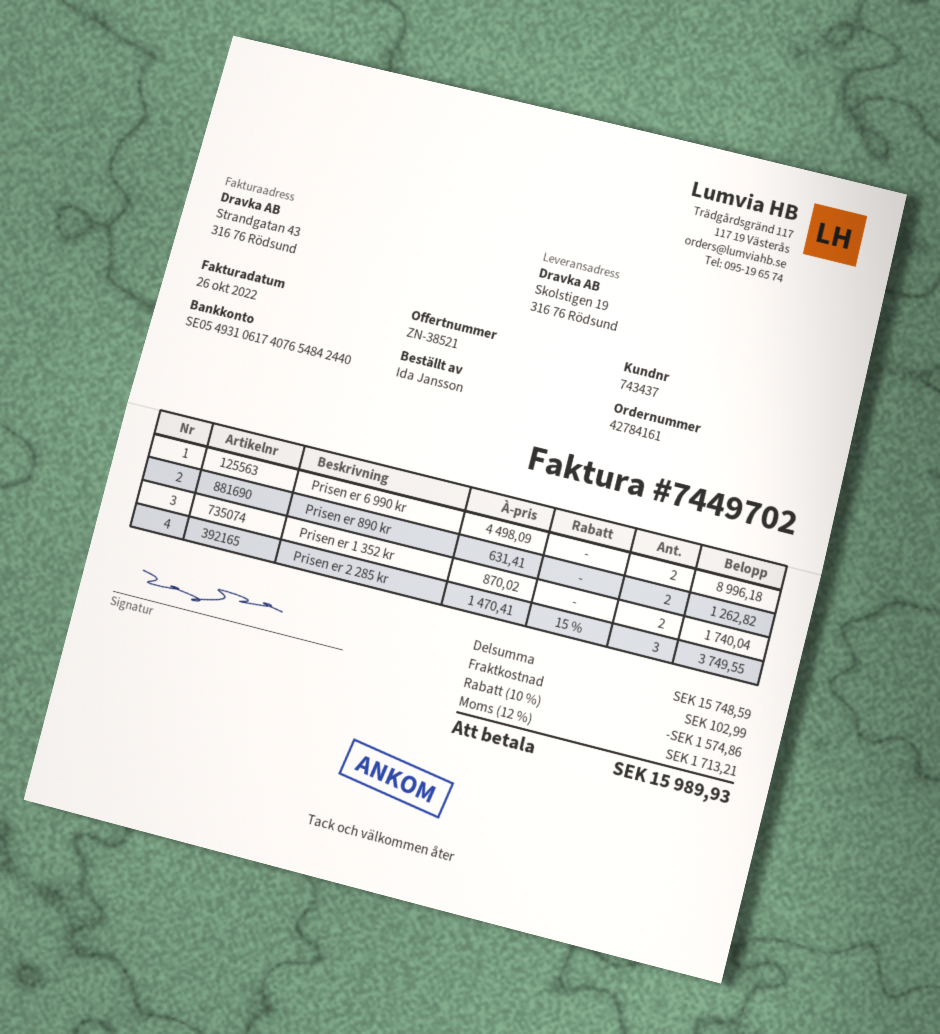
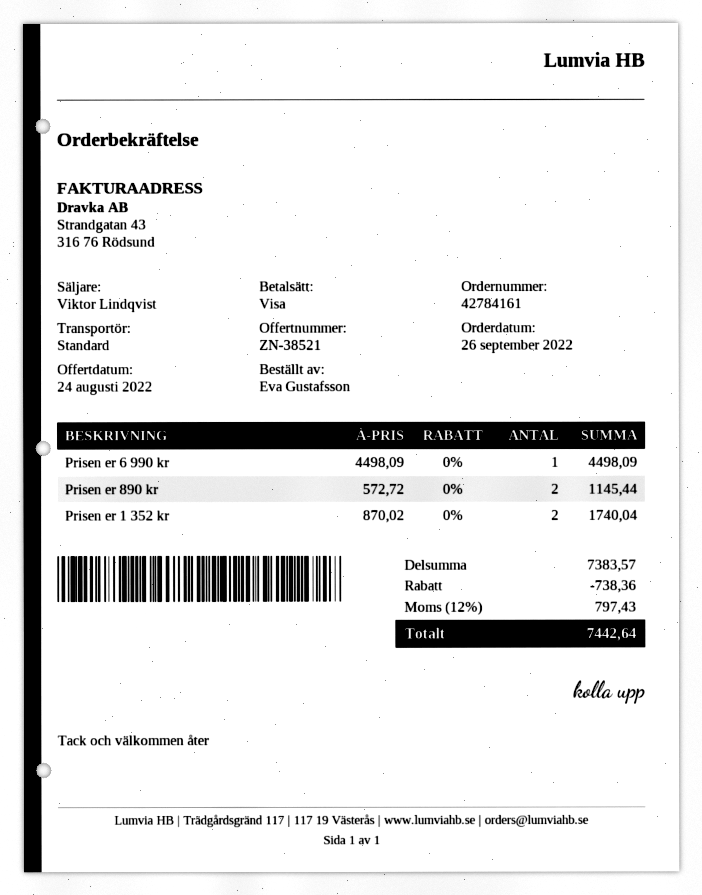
ordered by: Ida Jansson -> Eva Gustafsson
Prisen er 6 990 kr: 2 x 4498.09 = 8996.18 -> 1 x 4498.09 = 4498.09
Prisen er 890 kr: 2 x 631.41 = 1262.82 -> 2 x 572.72 = 1145.44
Prisen er 2 285 kr: 3 x 1470.41 - 15% = 3749.55 -> none
subtotal: 15748.59 -> 7383.57
discount: 1574.86 -> 738.36
shipping: 102.99 -> none
tax: 12% = 1713.21 -> 12% = 797.43
total: 15989.93 -> 7442.64

